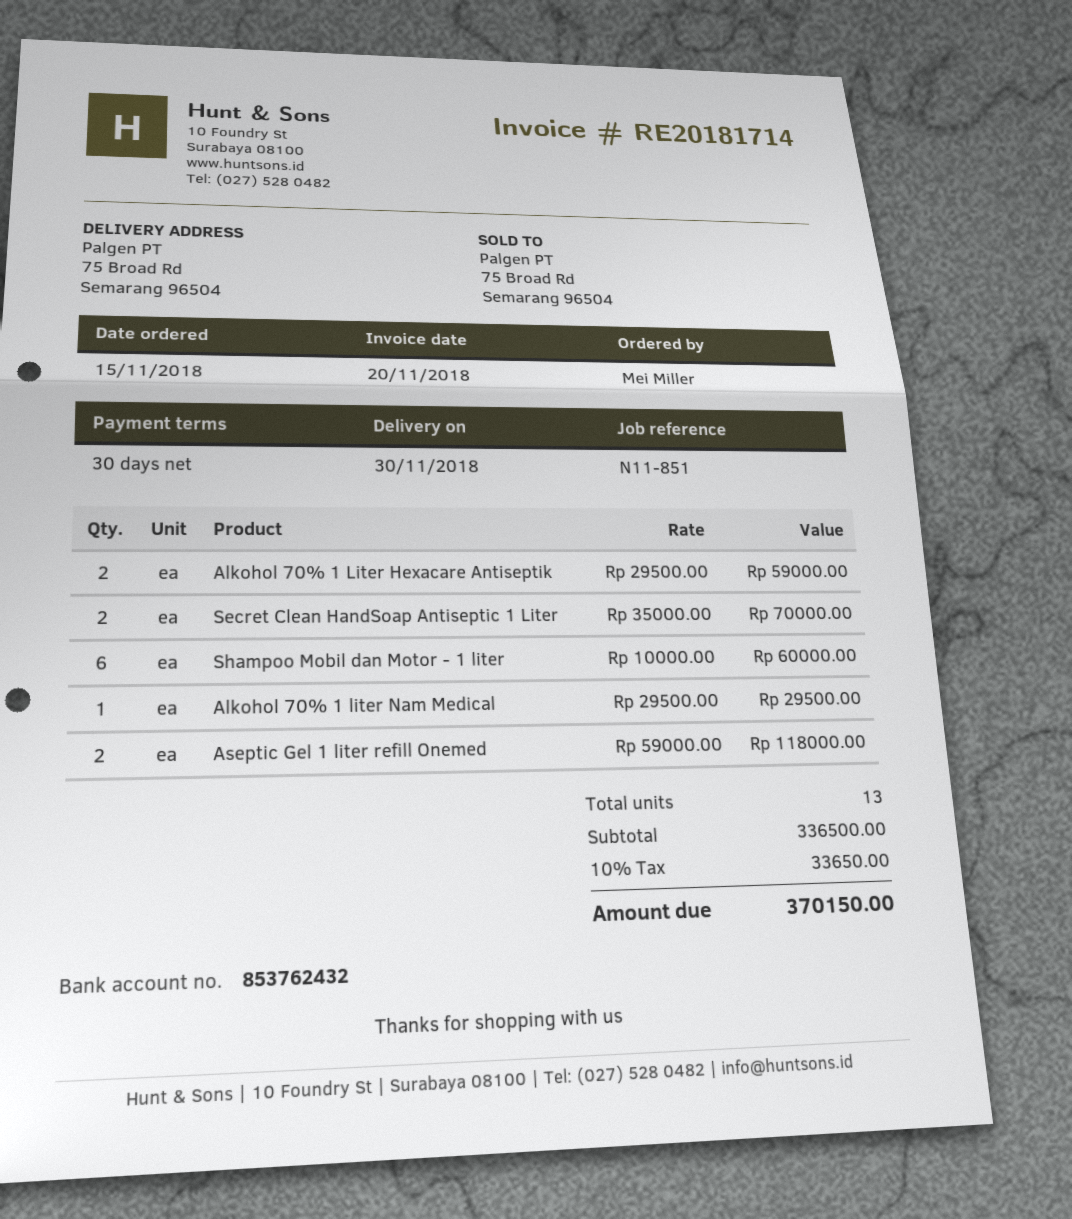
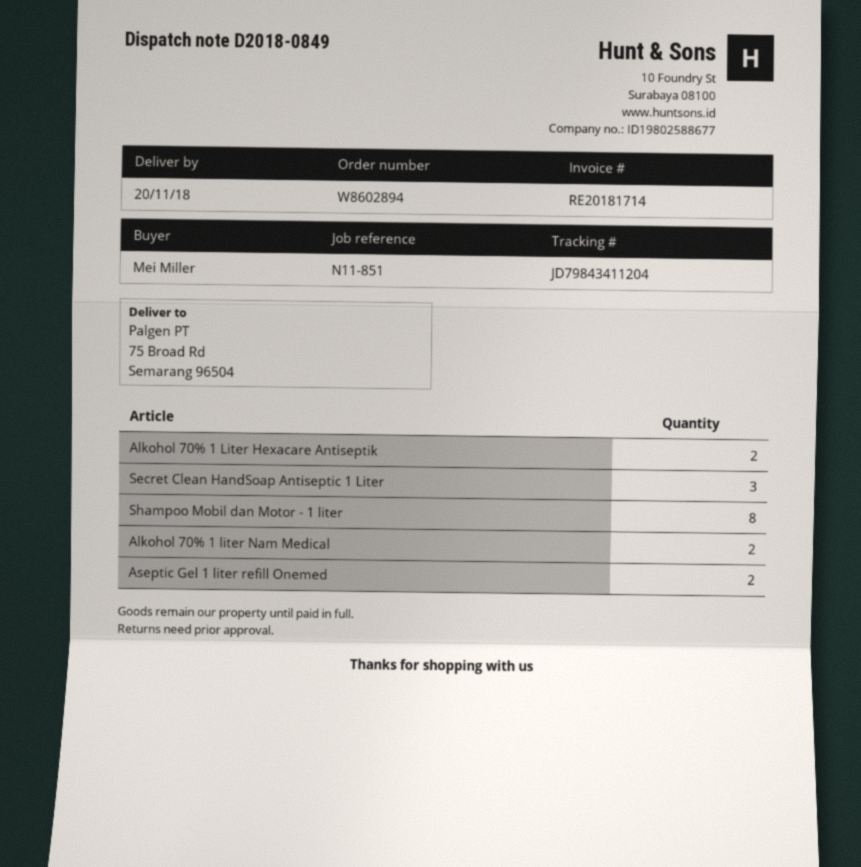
delivery date: 2018-11-30 -> 2018-11-20
Secret Clean HandSoap Antiseptic 1 Liter: 2 -> 3
Shampoo Mobil dan Motor - 1 liter: 6 -> 8
Alkohol 70% 1 liter Nam Medical: 1 -> 2

